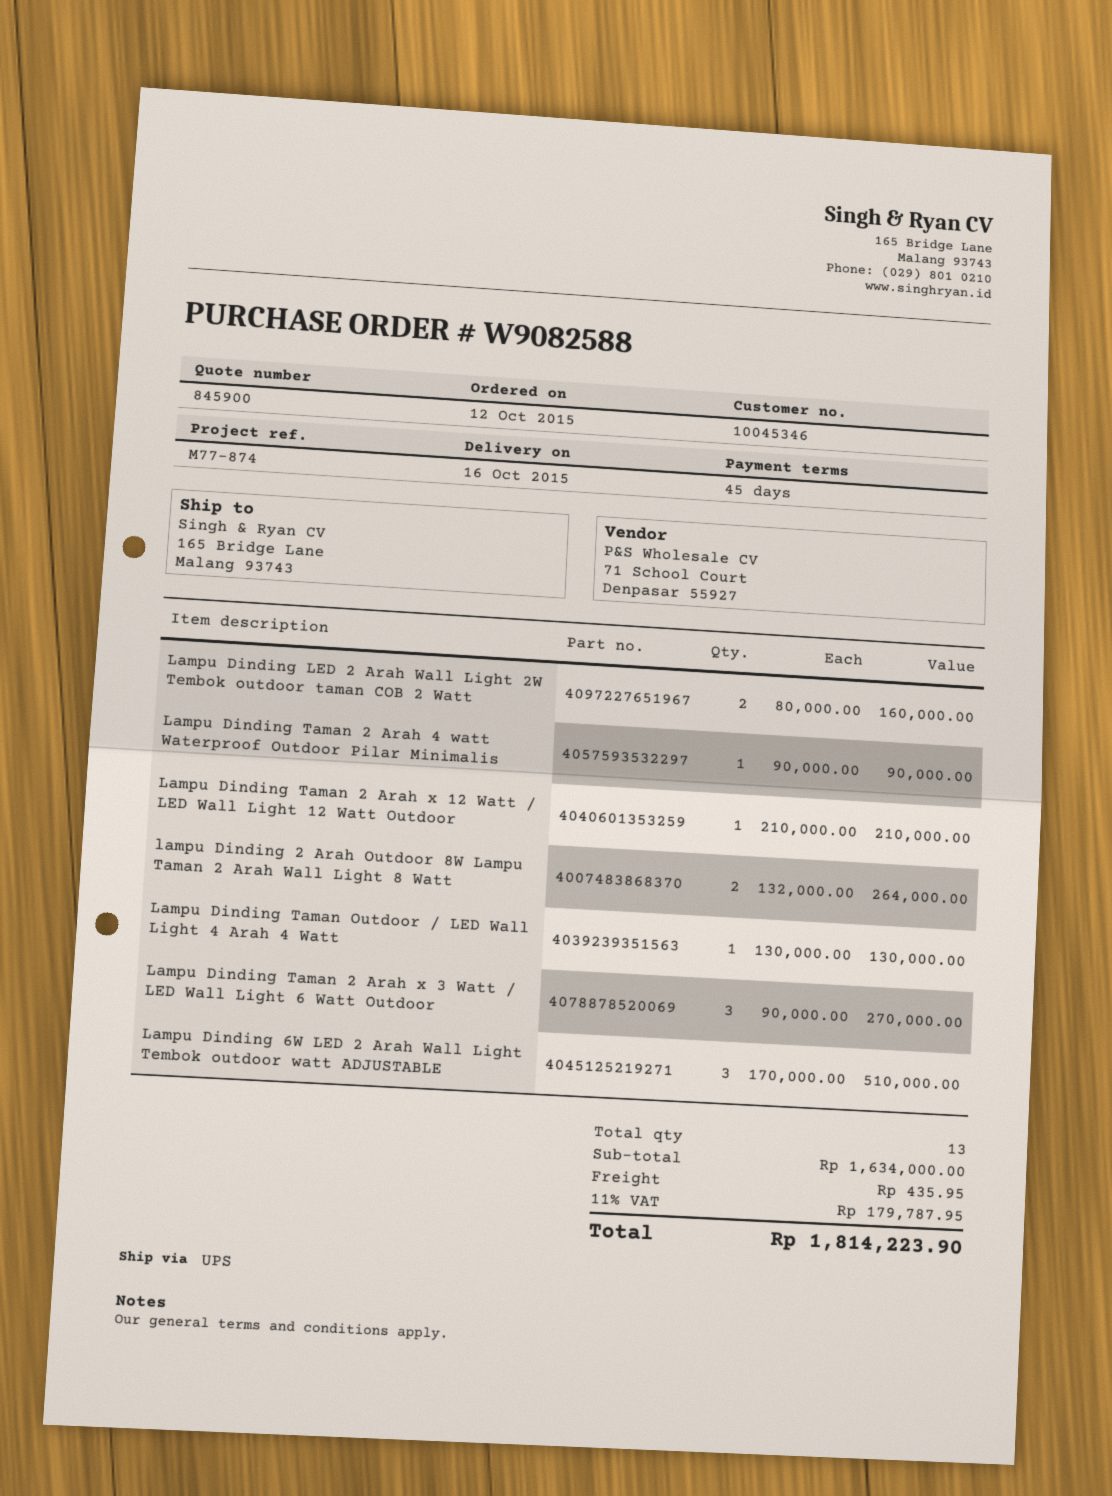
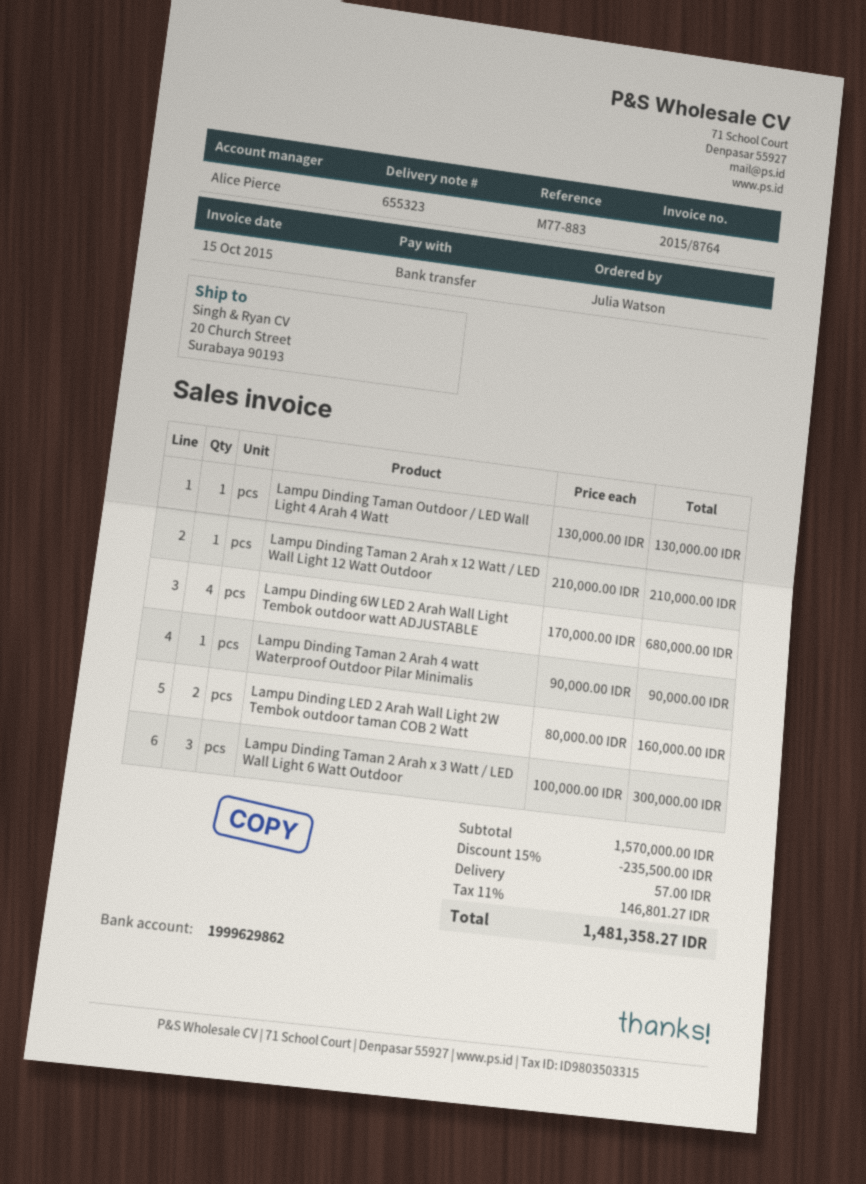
reference: M77-874 -> M77-883
ship to: 165 Bridge Lane, Malang 93743 -> 20 Church Street, Surabaya 90193
lampu Dinding 2 Arah Outdoor 8W Lampu Taman 2 Arah Wall Light 8 Watt: 2 x 132000.00 = 264000.00 -> none
Lampu Dinding Taman 2 Arah x 3 Watt / LED Wall Light 6 Watt Outdoor: 3 x 90000.00 = 270000.00 -> 3 x 100000.00 = 300000.00
Lampu Dinding 6W LED 2 Arah Wall Light Tembok outdoor watt ADJUSTABLE: 3 x 170000.00 = 510000.00 -> 4 x 170000.00 = 680000.00
subtotal: 1634000.00 -> 1570000.00
discount: none -> 15% = 235500.00
shipping: 435.95 -> 57.00
tax: 11% = 179787.95 -> 11% = 146801.27
total: 1814223.90 -> 1481358.27

